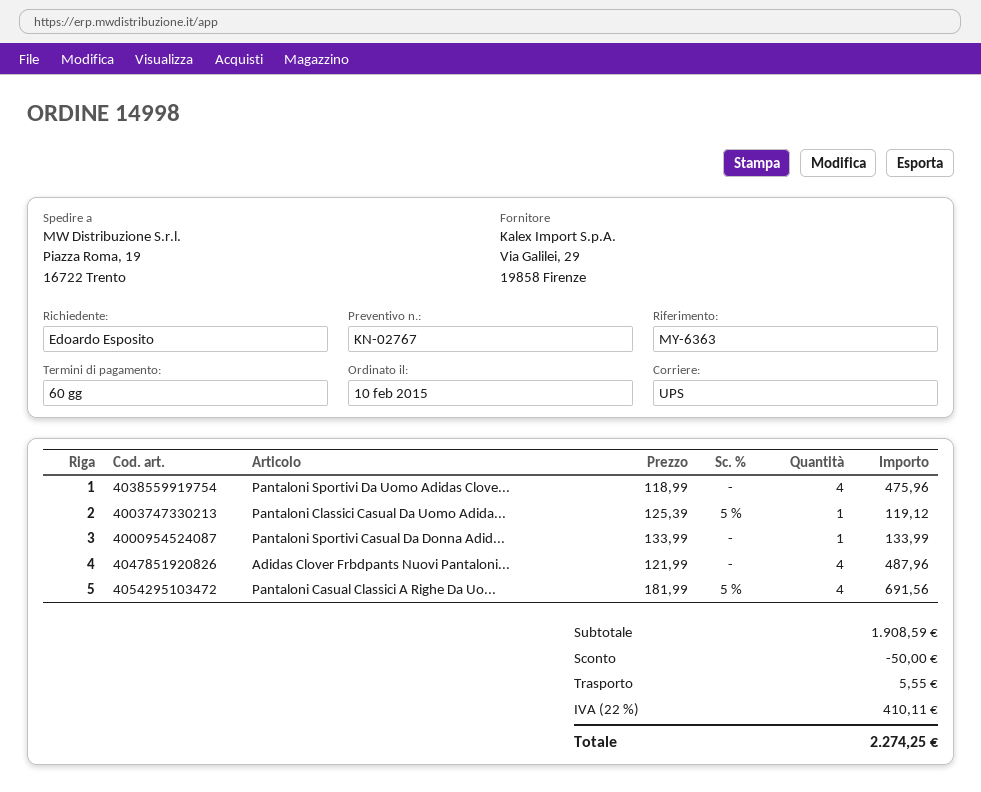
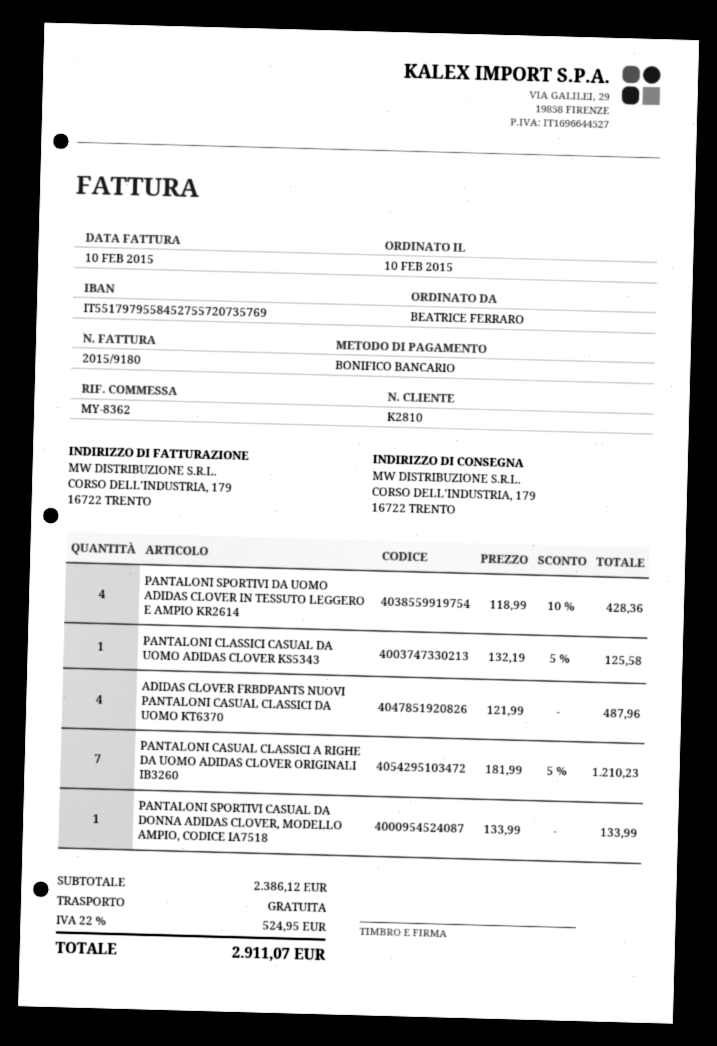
reference: MY-6363 -> MY-8362
ordered by: Edoardo Esposito -> BEATRICE FERRARO
ship to: Piazza Roma, 19, 16722 Trento -> CORSO DELL'INDUSTRIA, 179, 16722 TRENTO
Pantaloni Sportivi Da Uomo Adidas Clove...: 4 x 118.99 = 475.96 -> 4 x 118.99 - 10% = 428.36
Pantaloni Classici Casual Da Uomo Adida...: 1 x 125.39 - 5% = 119.12 -> 1 x 132.19 - 5% = 125.58
Pantaloni Casual Classici A Righe Da Uo...: 4 x 181.99 - 5% = 691.56 -> 7 x 181.99 - 5% = 1210.23
subtotal: 1908.59 -> 2386.12
discount: 50.00 -> none
shipping: 5.55 -> 0.00
tax: 22% = 410.11 -> 22% = 524.95
total: 2274.25 -> 2911.07

